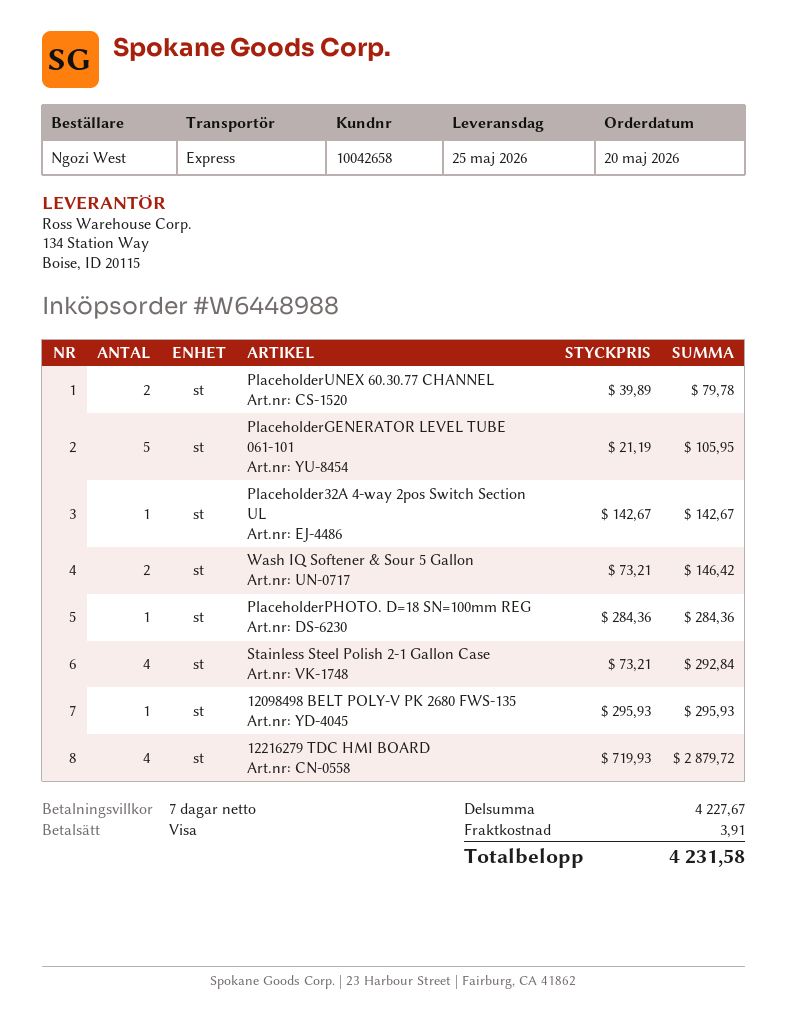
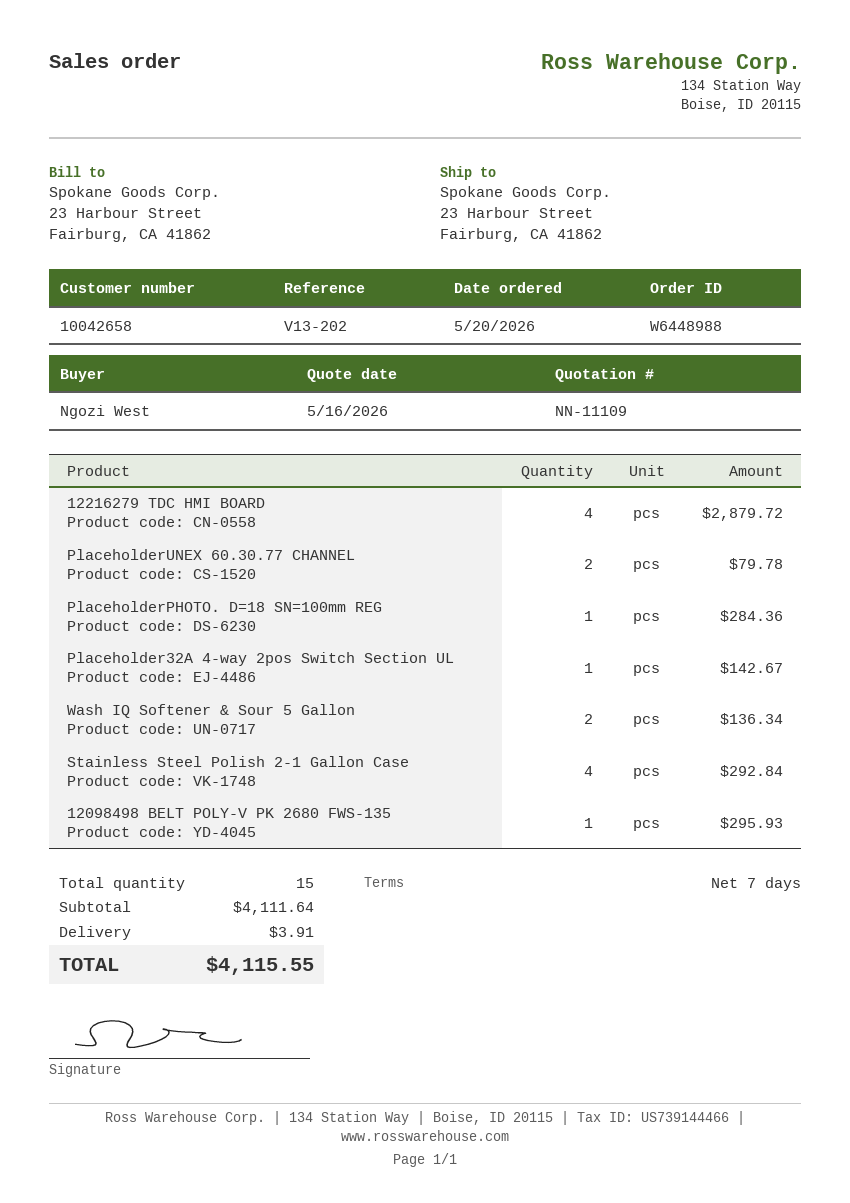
PlaceholderGENERATOR LEVEL TUBE 061-101: 5 for 105.95 -> none
Wash IQ Softener & Sour 5 Gallon: 2 for 146.42 -> 2 for 136.34
subtotal: 4227.67 -> 4111.64
total: 4231.58 -> 4115.55

